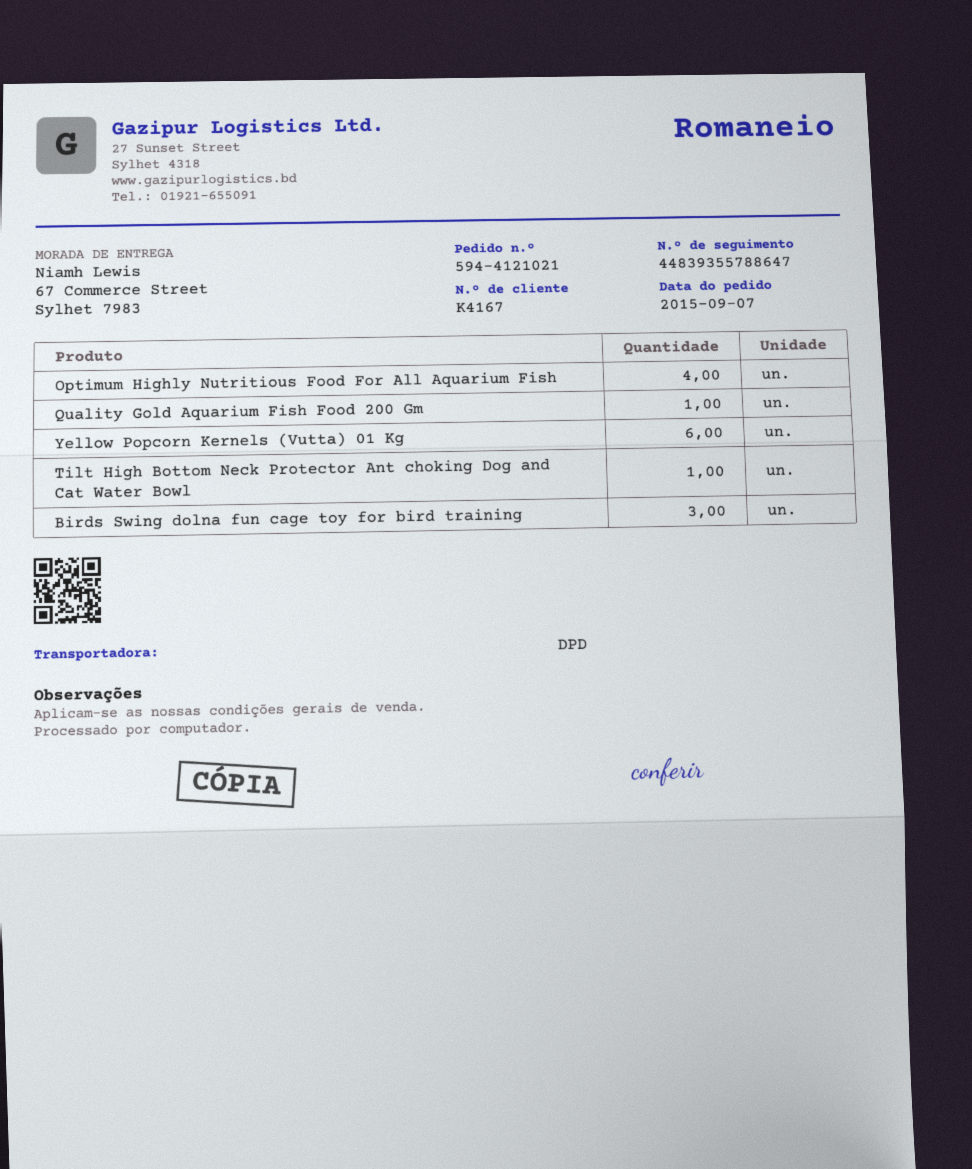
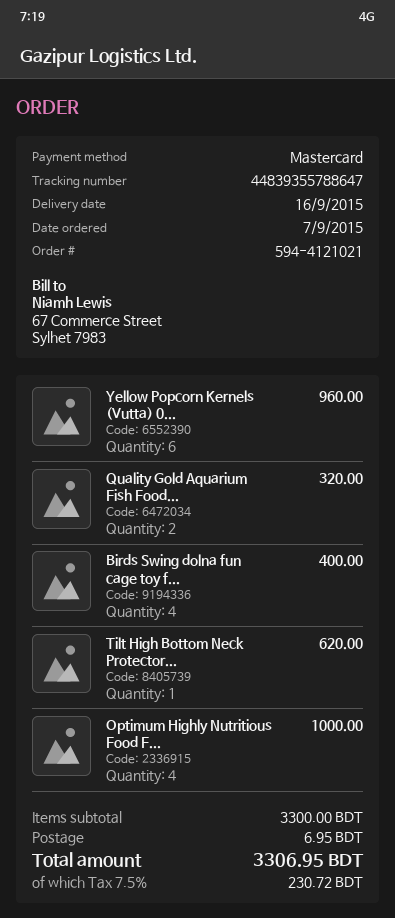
Quality Gold Aquarium Fish Food 200 Gm: 1 -> 2
Birds Swing dolna fun cage toy for bird training: 3 -> 4

